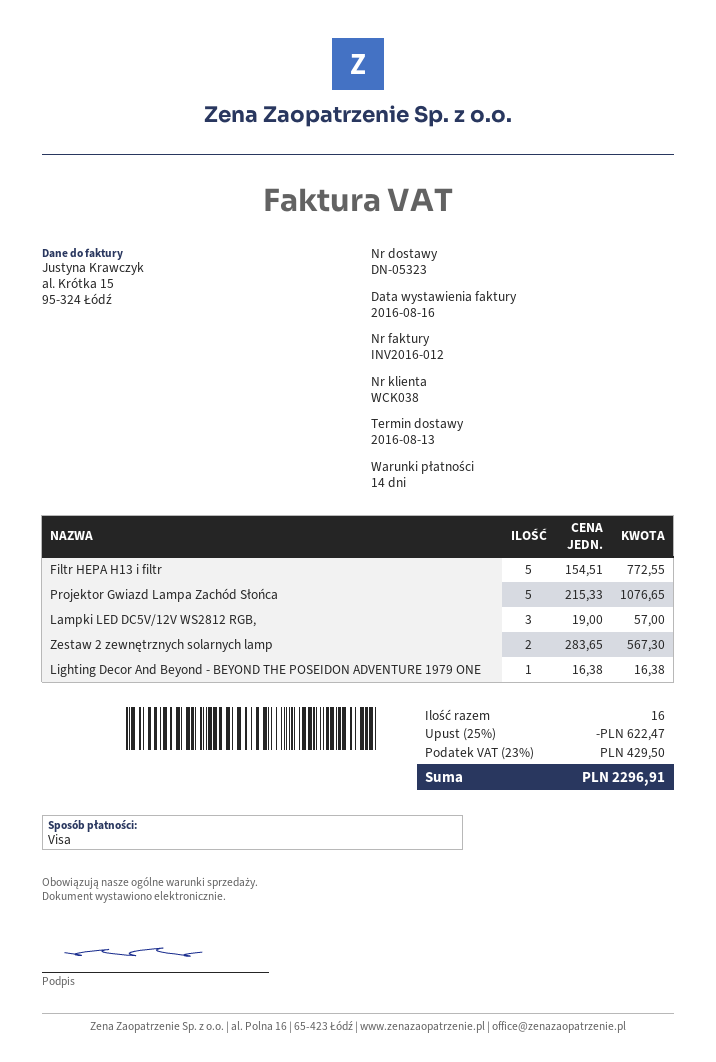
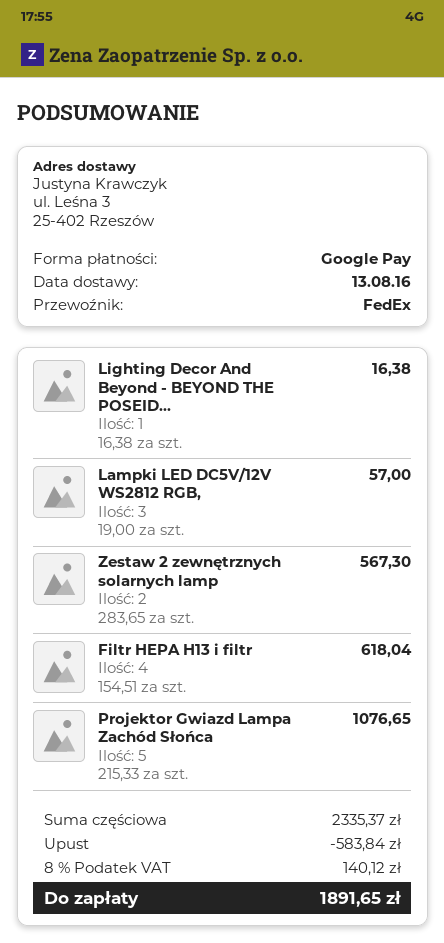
payment method: Visa -> Google Pay
Filtr HEPA H13 i filtr: 5 x 154.51 = 772.55 -> 4 x 154.51 = 618.04
discount: 622.47 -> 583.84
tax: 23% = 429.50 -> 8% = 140.12
total: 2296.91 -> 1891.65

